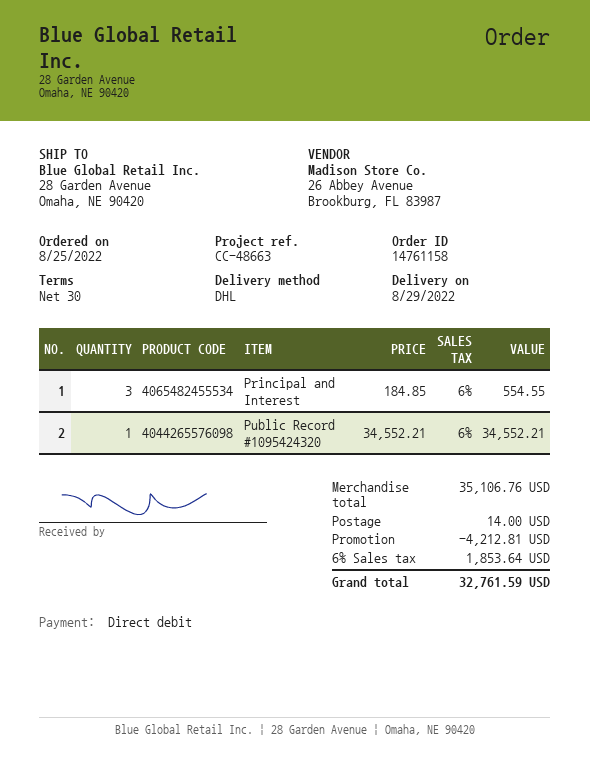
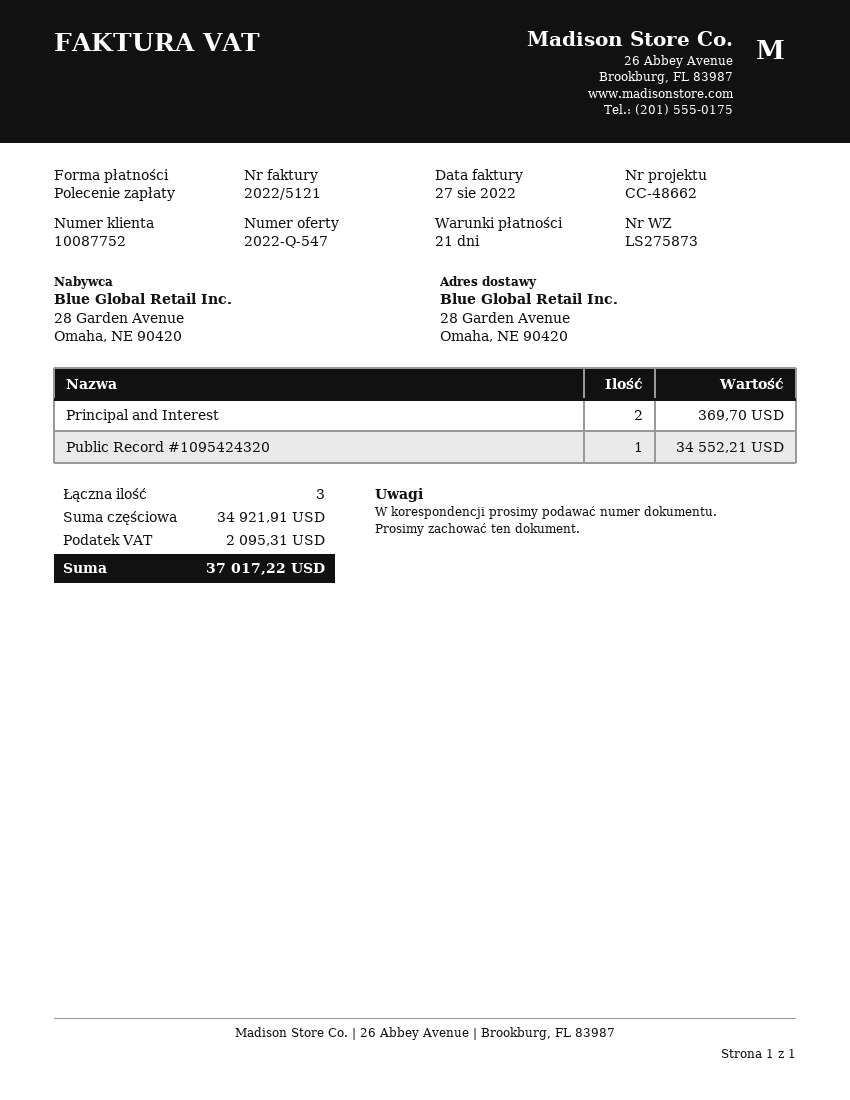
payment terms: 30 days -> 21 days
reference: CC-48663 -> CC-48662
Principal and Interest: 3 for 554.55 -> 2 for 369.70
subtotal: 35106.76 -> 34921.91
discount: 4212.81 -> none
shipping: 14.00 -> none
tax: 1853.64 -> 2095.31
total: 32761.59 -> 37017.22

